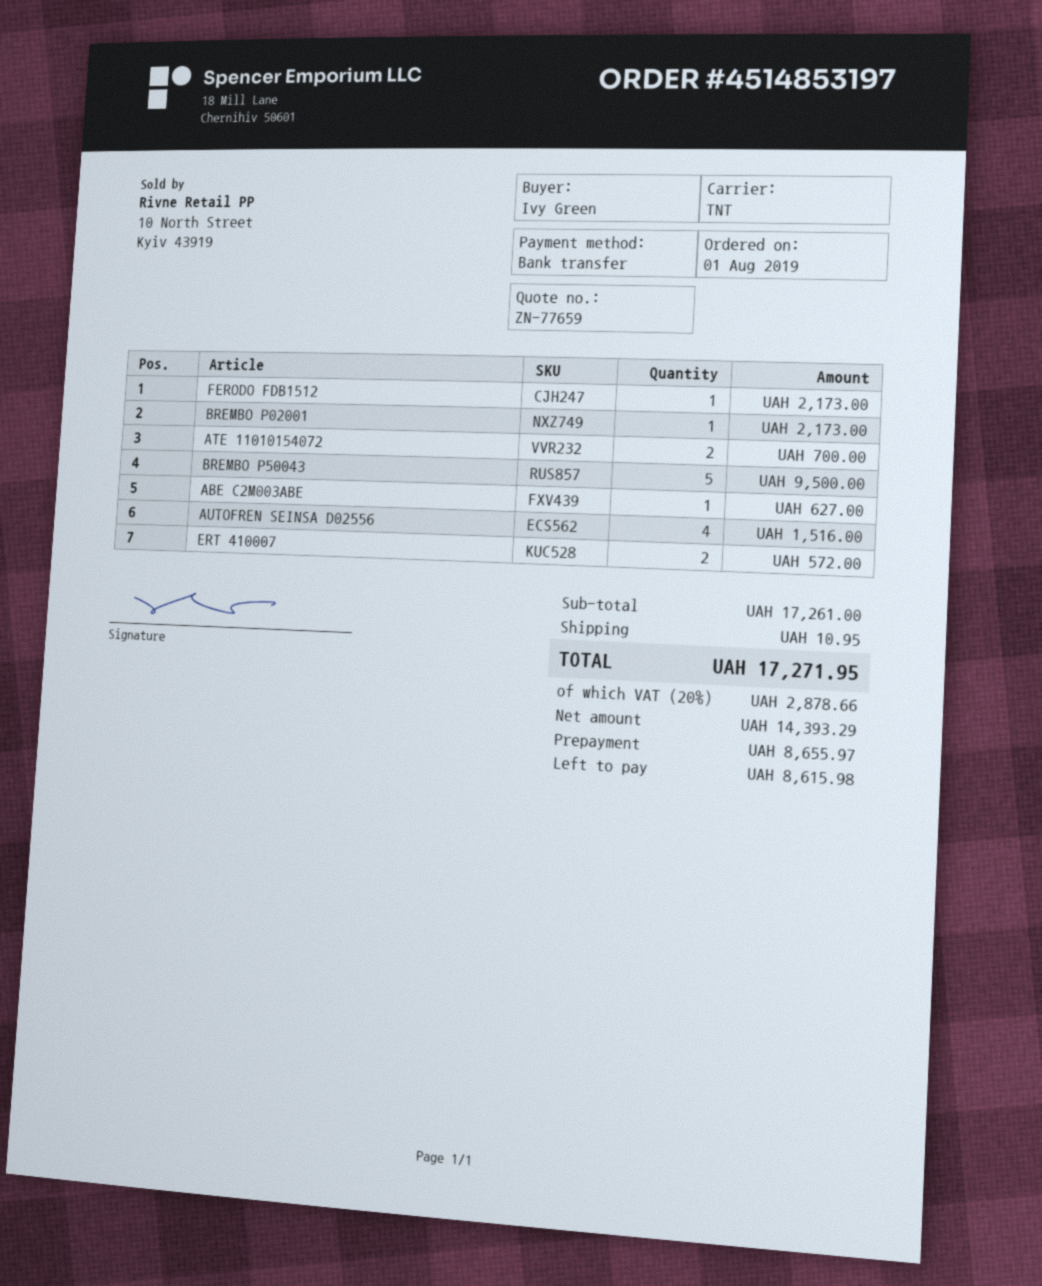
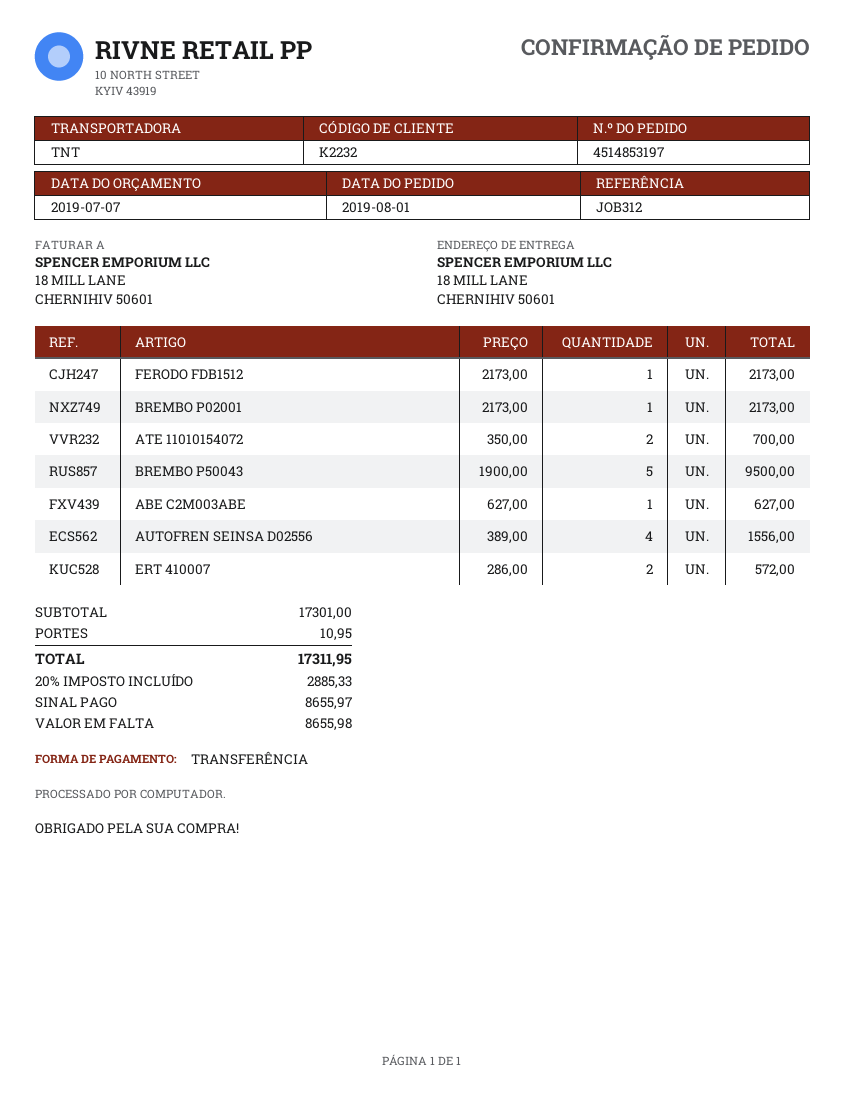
AUTOFREN SEINSA D02556: 4 for 1516.00 -> 4 for 1556.00
subtotal: 17261.00 -> 17301.00
tax: 20% = 2878.66 -> 20% = 2885.33
total: 17271.95 -> 17311.95
balance: 8615.98 -> 8655.98

